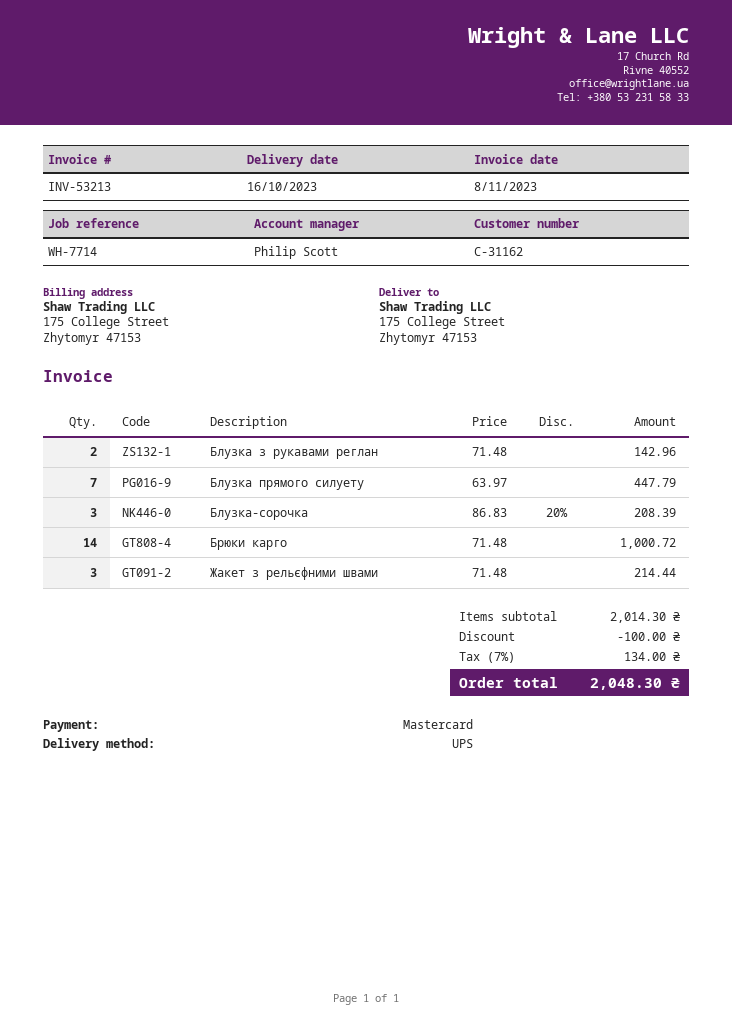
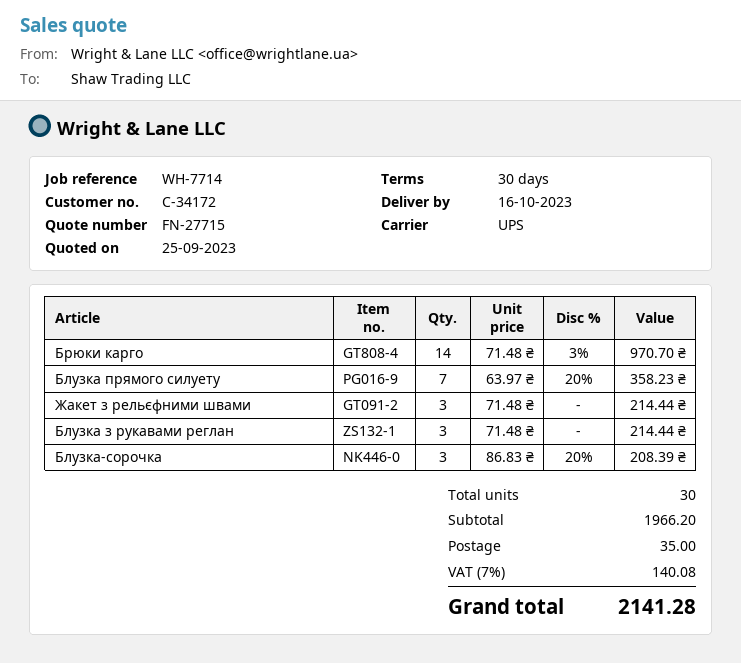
customer number: C-31162 -> C-34172
Блузка з рукавами реглан: 2 x 71.48 = 142.96 -> 3 x 71.48 = 214.44
Блузка прямого силуету: 7 x 63.97 = 447.79 -> 7 x 63.97 - 20% = 358.23
Брюки карго: 14 x 71.48 = 1000.72 -> 14 x 71.48 - 3% = 970.70
subtotal: 2014.30 -> 1966.20
discount: 100.00 -> none
shipping: none -> 35.00
tax: 7% = 134.00 -> 7% = 140.08
total: 2048.30 -> 2141.28

